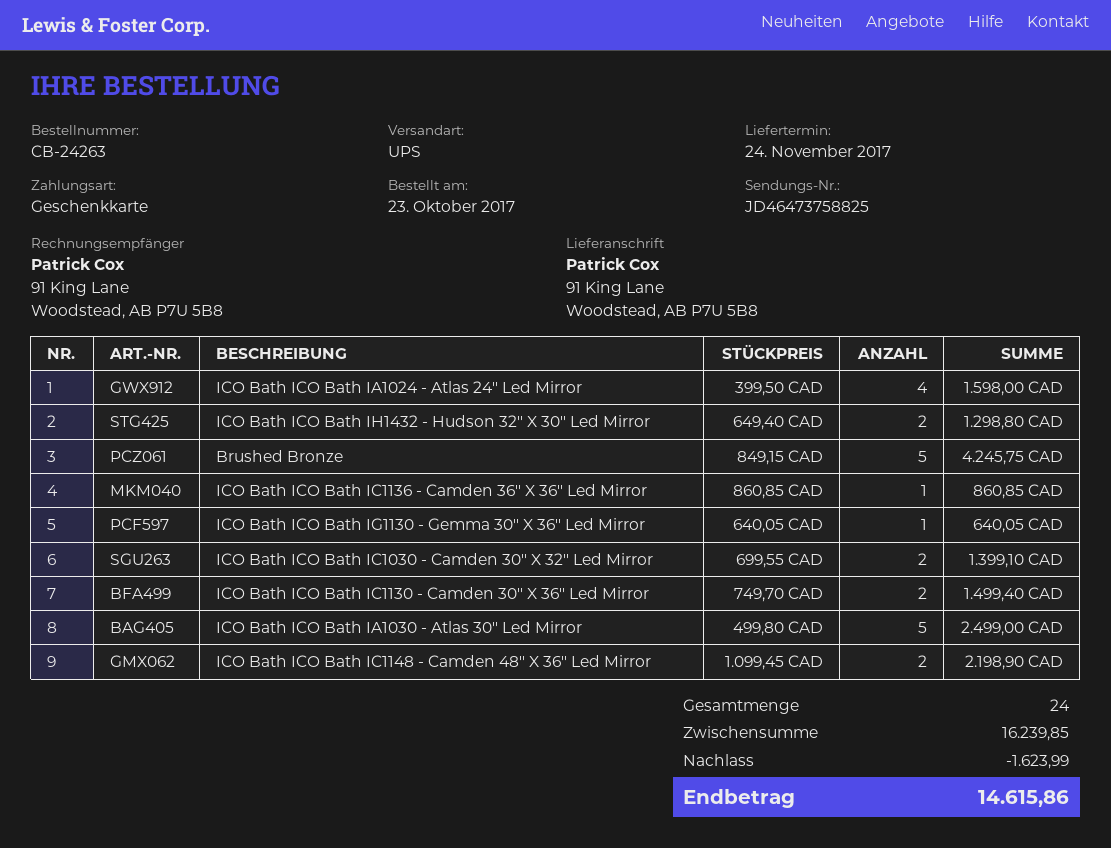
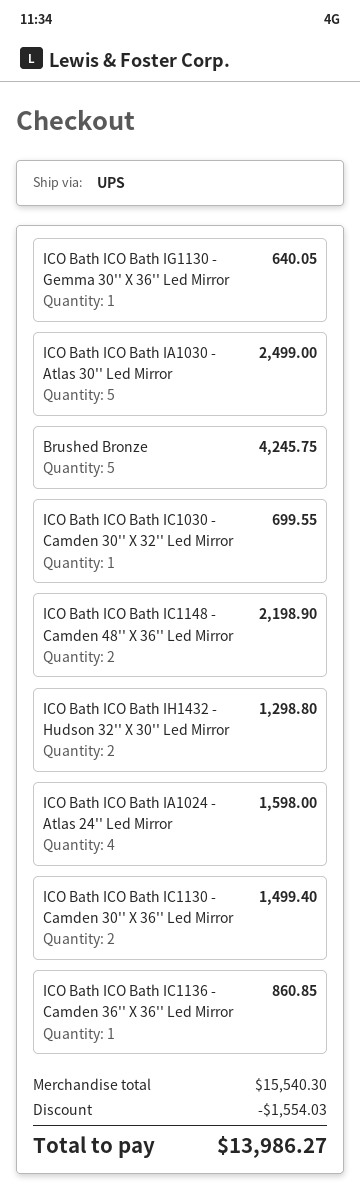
ICO Bath ICO Bath IC1030 - Camden 30'' X 32'' Led Mirror: 2 for 1399.10 -> 1 for 699.55
subtotal: 16239.85 -> 15540.30
discount: 1623.99 -> 1554.03
total: 14615.86 -> 13986.27

